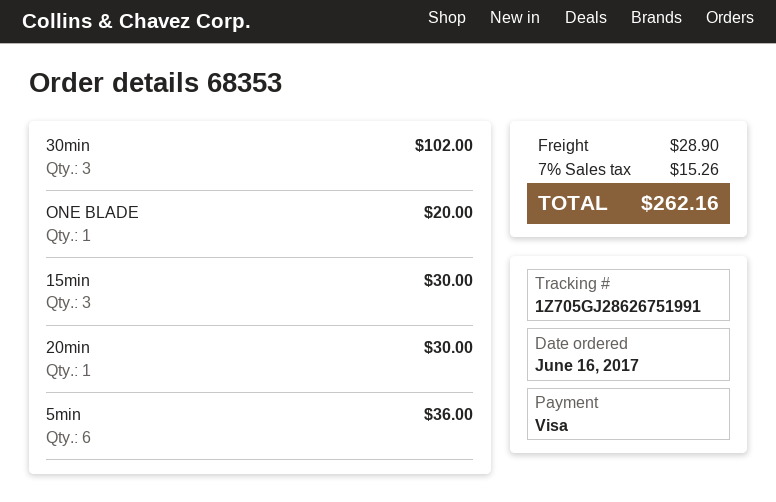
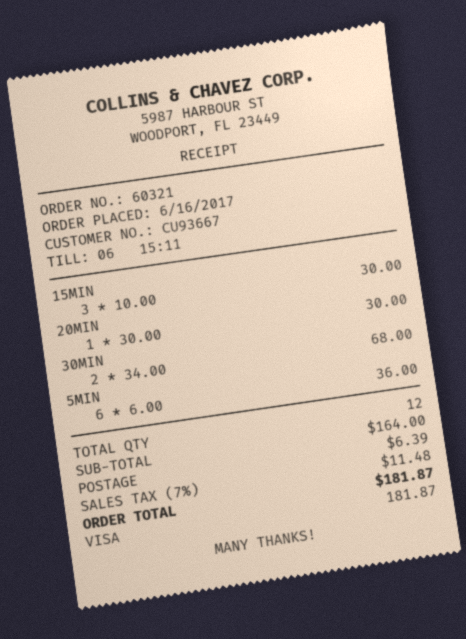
order number: 68353 -> 60321
30min: 3 for 102.00 -> 2 for 68.00
ONE BLADE: 1 for 20.00 -> none
shipping: 28.90 -> 6.39
tax: 7% = 15.26 -> 7% = 11.48
total: 262.16 -> 181.87

